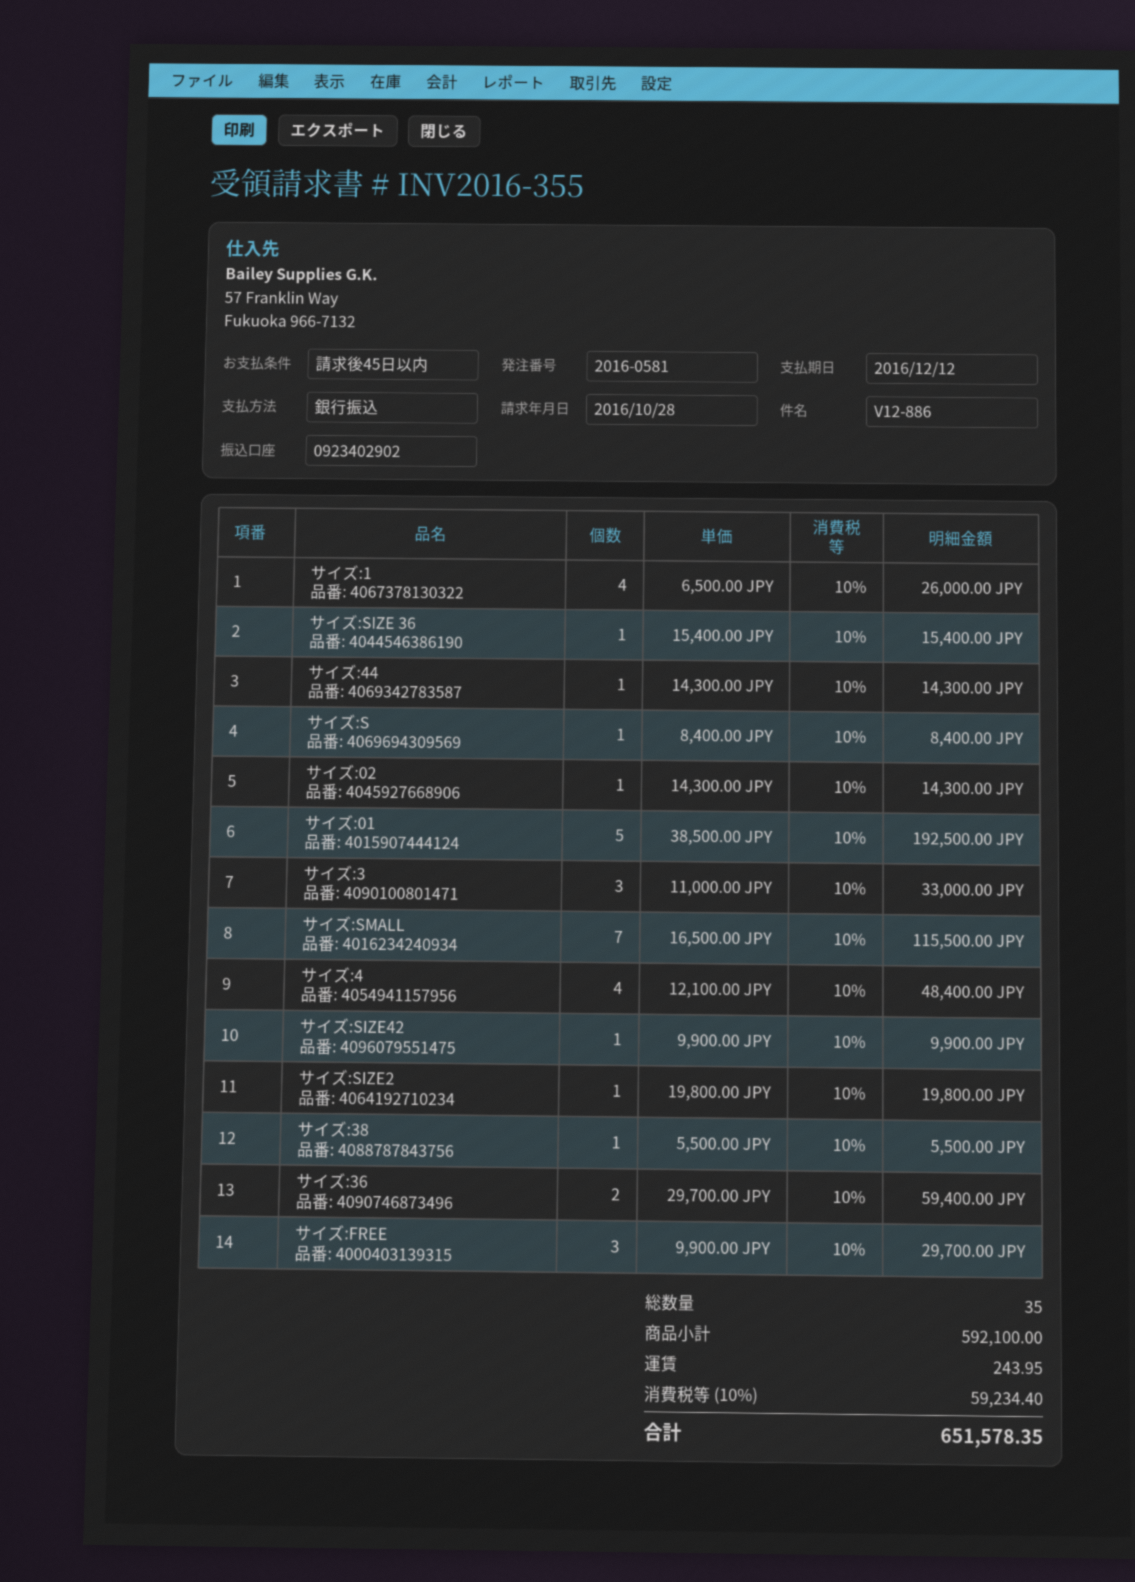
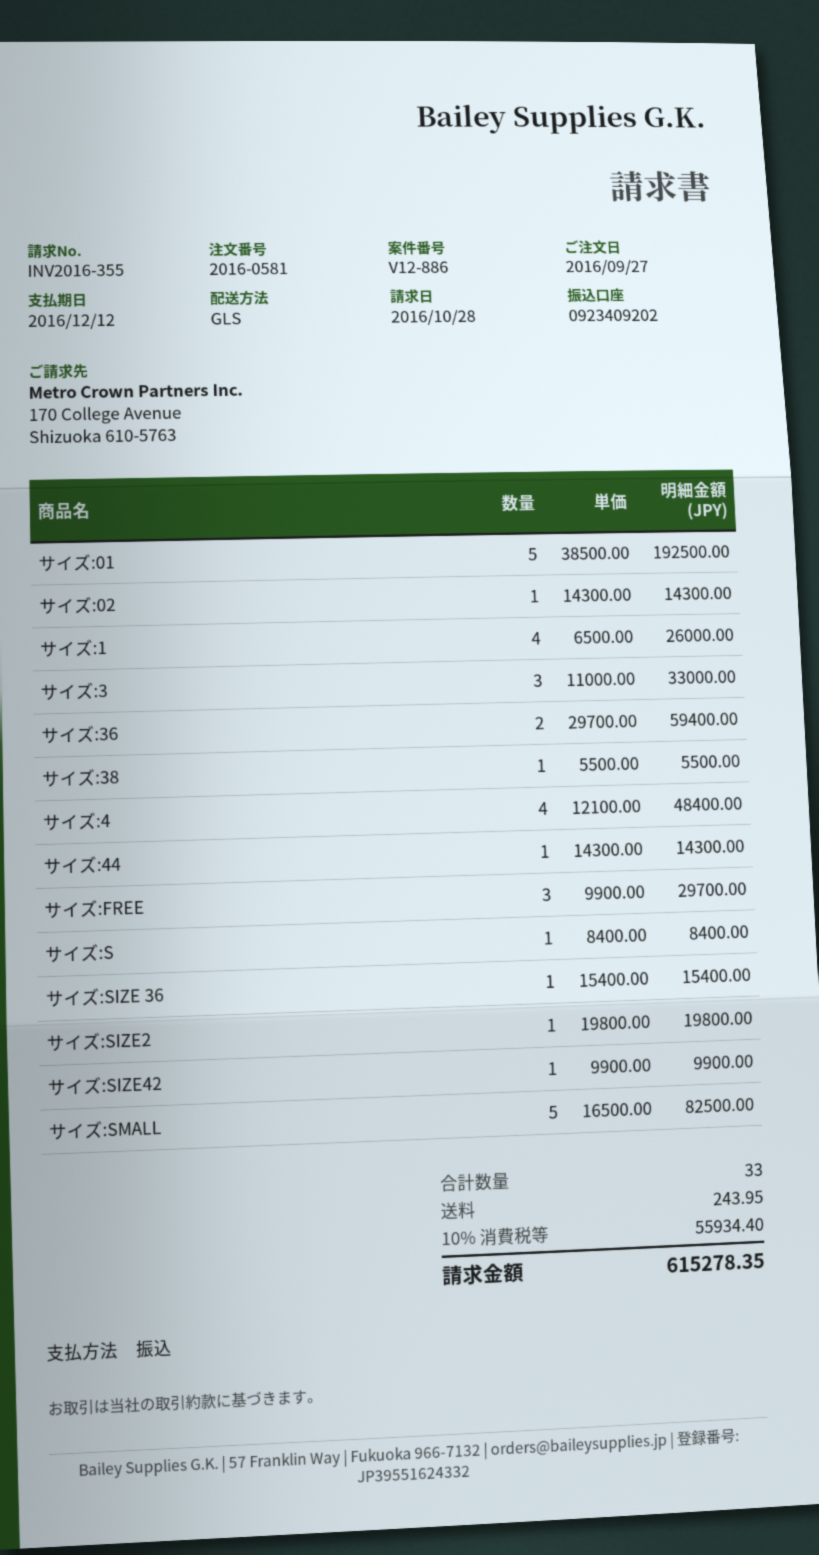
bank account: 0923402902 -> 0923409202
サイズ:SMALL: 7 x 16500.00 = 115500.00 -> 5 x 16500.00 = 82500.00
total quantity: 35 -> 33
tax: 10% = 59234.40 -> 10% = 55934.40
total: 651578.35 -> 615278.35

